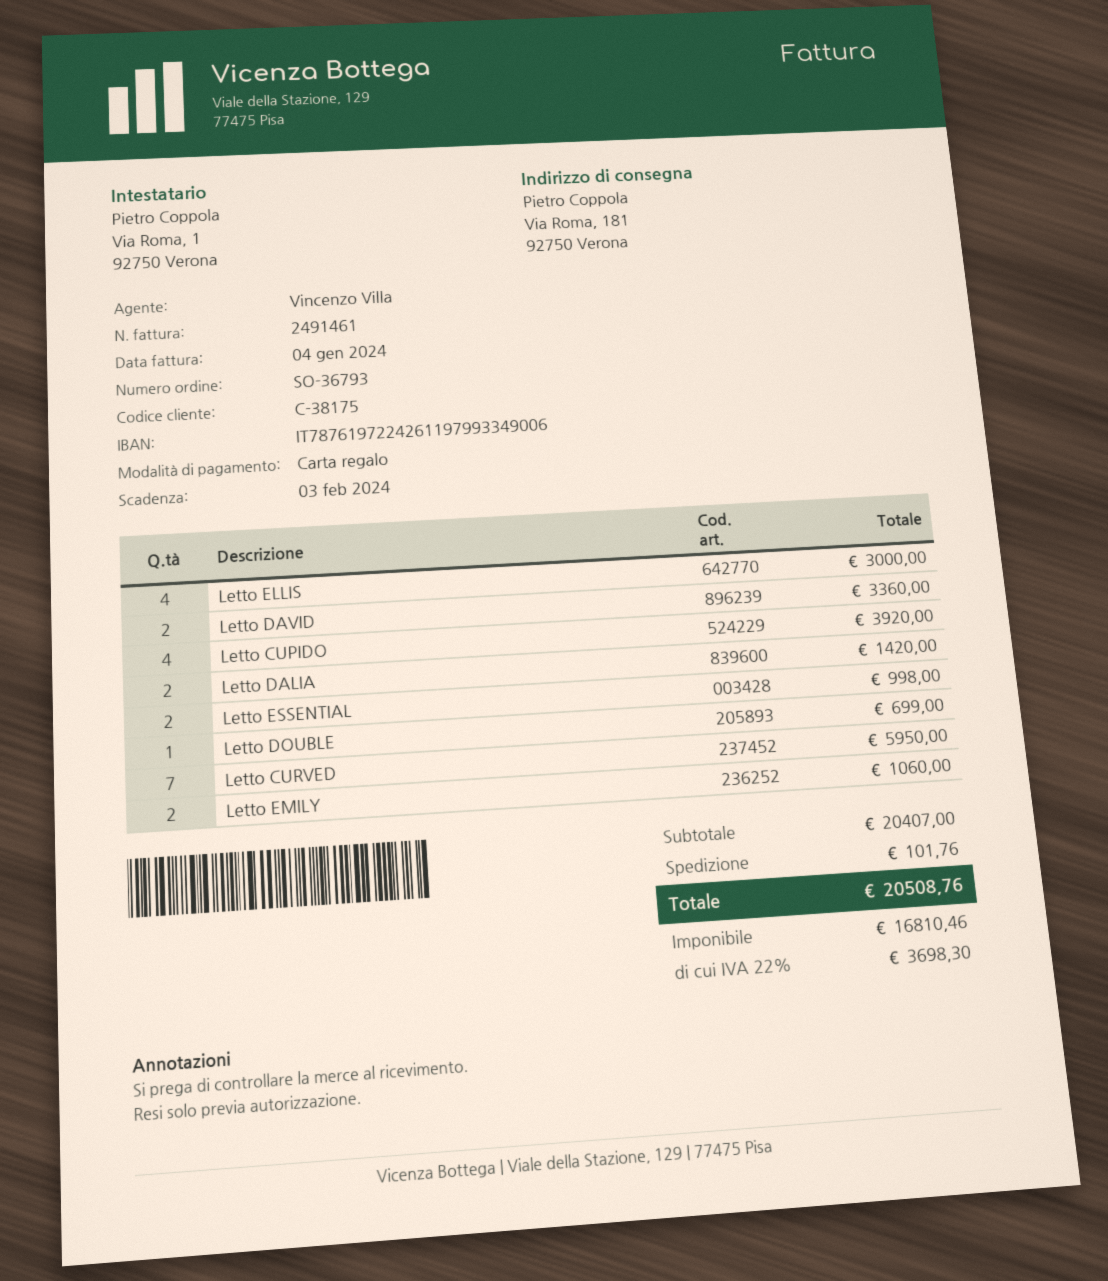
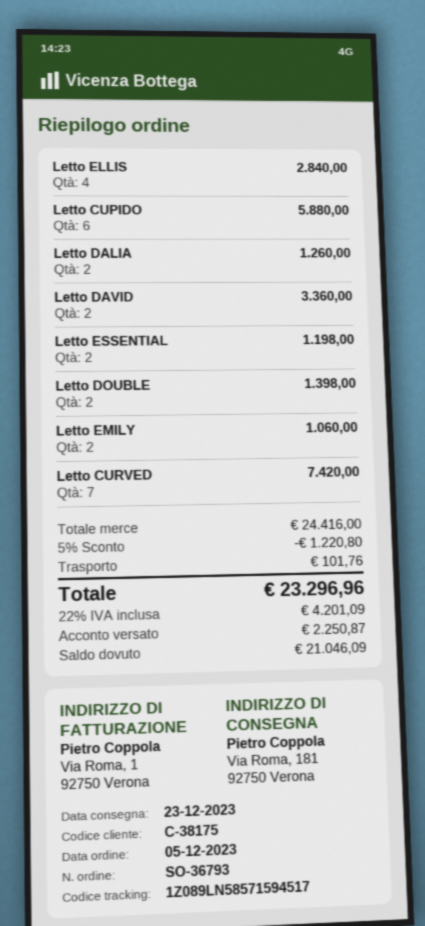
Letto ELLIS: 4 for 3000.00 -> 4 for 2840.00
Letto CUPIDO: 4 for 3920.00 -> 6 for 5880.00
Letto DALIA: 2 for 1420.00 -> 2 for 1260.00
Letto ESSENTIAL: 2 for 998.00 -> 2 for 1198.00
Letto DOUBLE: 1 for 699.00 -> 2 for 1398.00
Letto CURVED: 7 for 5950.00 -> 7 for 7420.00
subtotal: 20407.00 -> 24416.00
discount: none -> 5% = 1220.80
tax: 22% = 3698.30 -> 22% = 4201.09
total: 20508.76 -> 23296.96

